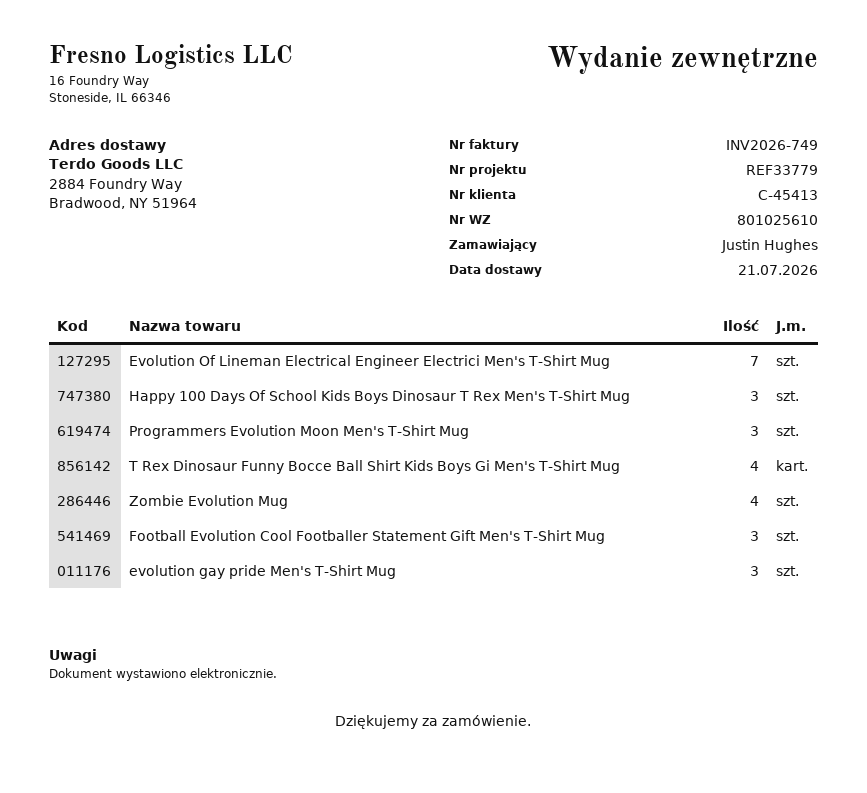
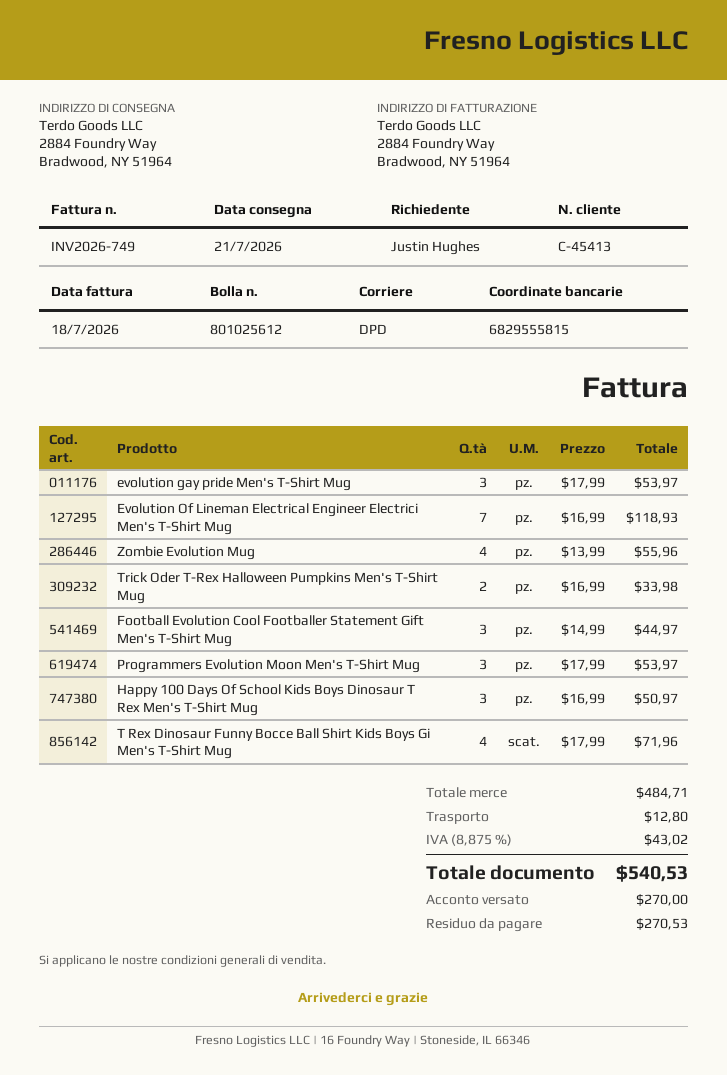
delivery note number: 801025610 -> 801025612
Trick Oder T-Rex Halloween Pumpkins Men's T-Shirt Mug: none -> 2

